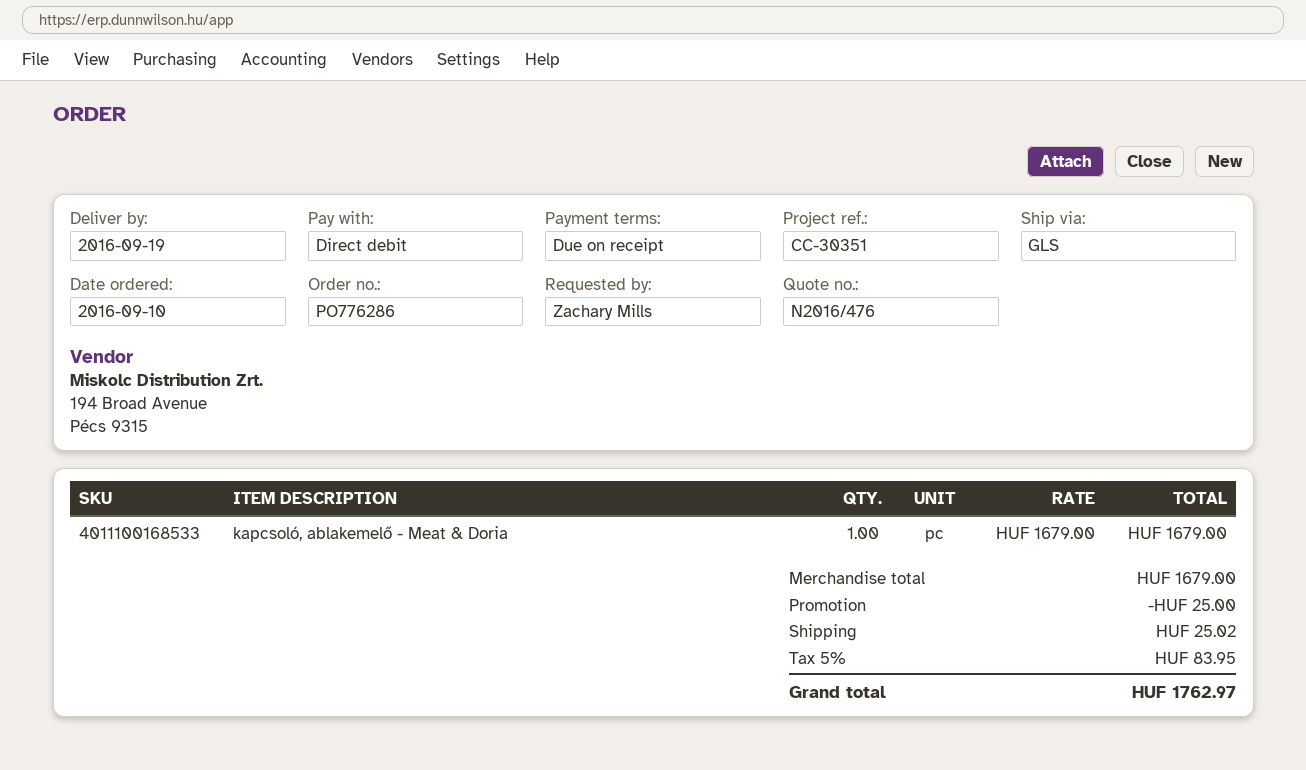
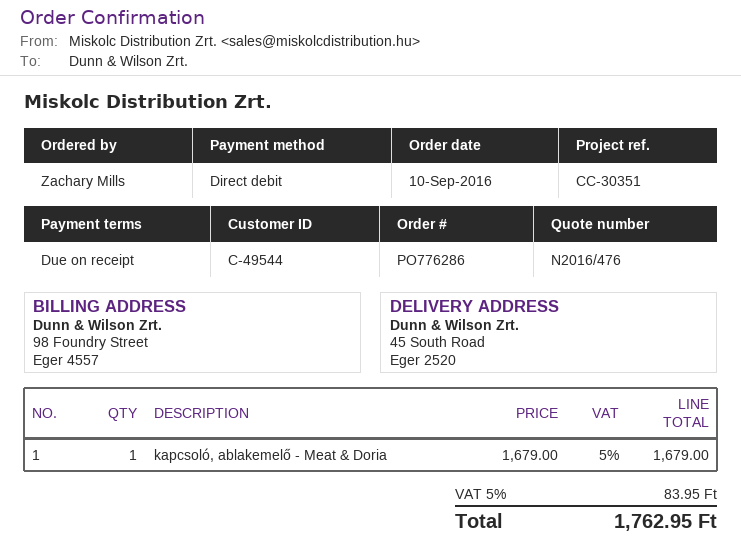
discount: 25.00 -> none
shipping: 25.02 -> none
total: 1762.97 -> 1762.95

